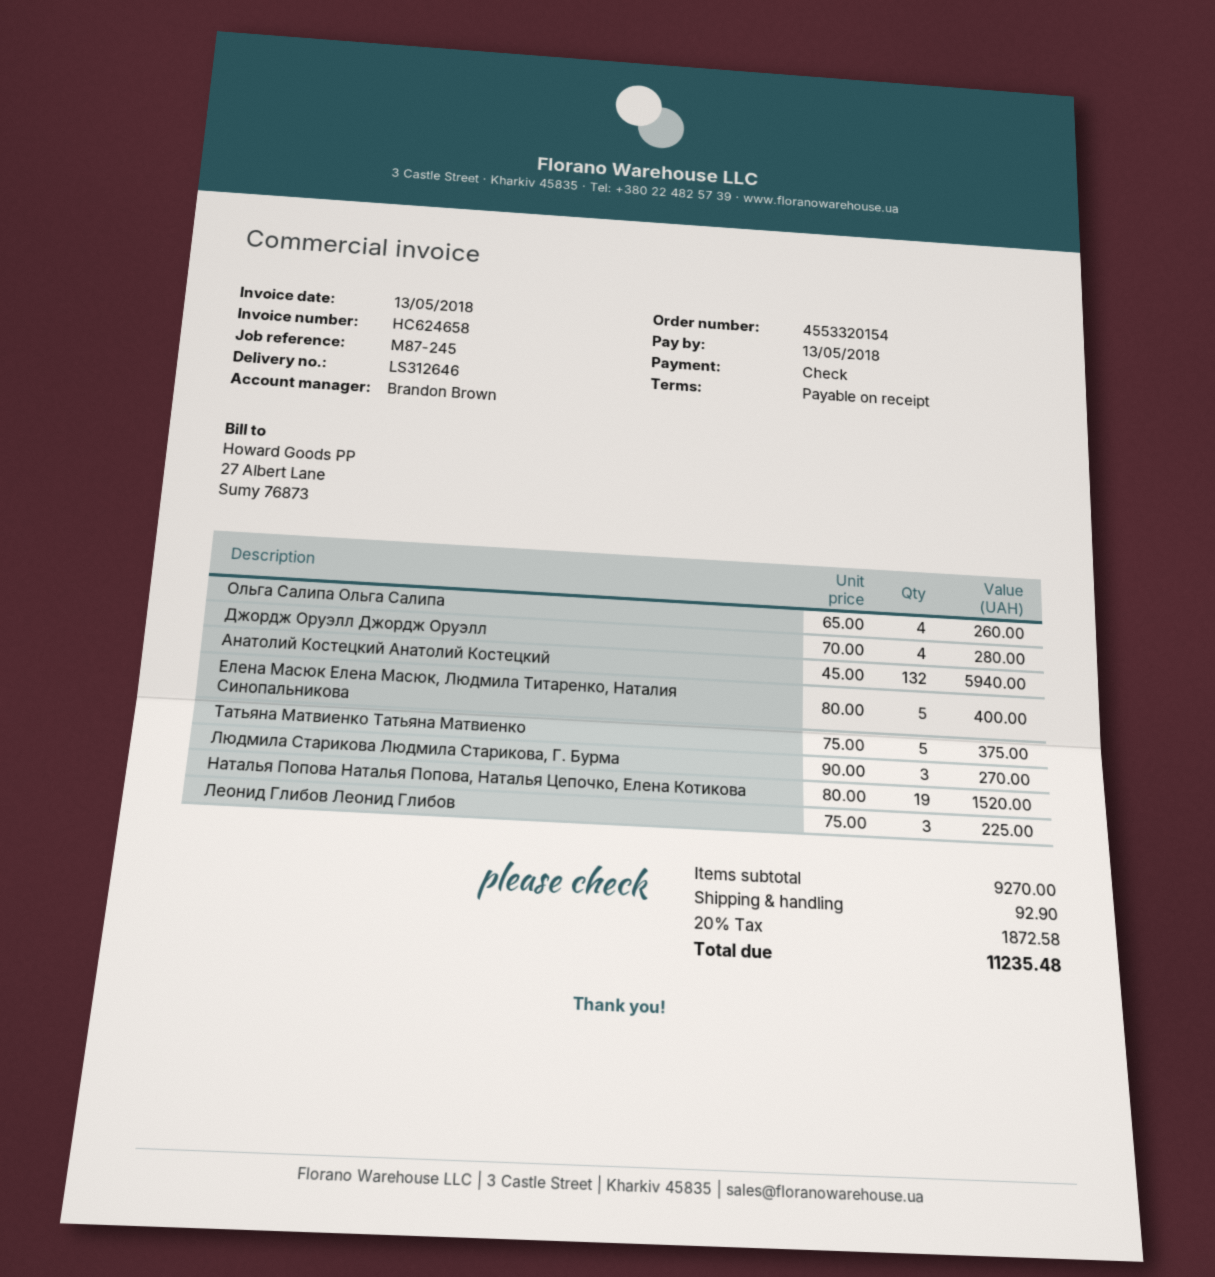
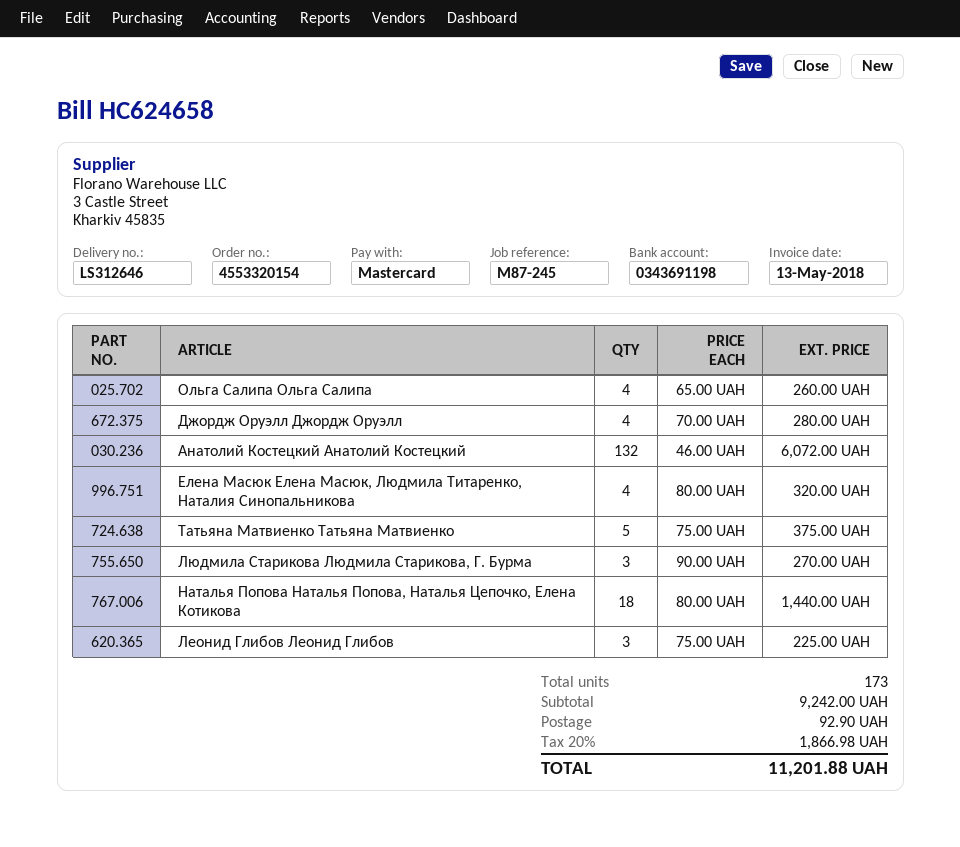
payment method: cheque -> Mastercard
Анатолий Костецкий Анатолий Костецкий: 132 x 45.00 = 5940.00 -> 132 x 46.00 = 6072.00
Елена Масюк Елена Масюк, Людмила Титаренко, Наталия Синопальникова: 5 x 80.00 = 400.00 -> 4 x 80.00 = 320.00
Наталья Попова Наталья Попова, Наталья Цепочко, Елена Котикова: 19 x 80.00 = 1520.00 -> 18 x 80.00 = 1440.00
subtotal: 9270.00 -> 9242.00
tax: 20% = 1872.58 -> 20% = 1866.98
total: 11235.48 -> 11201.88

